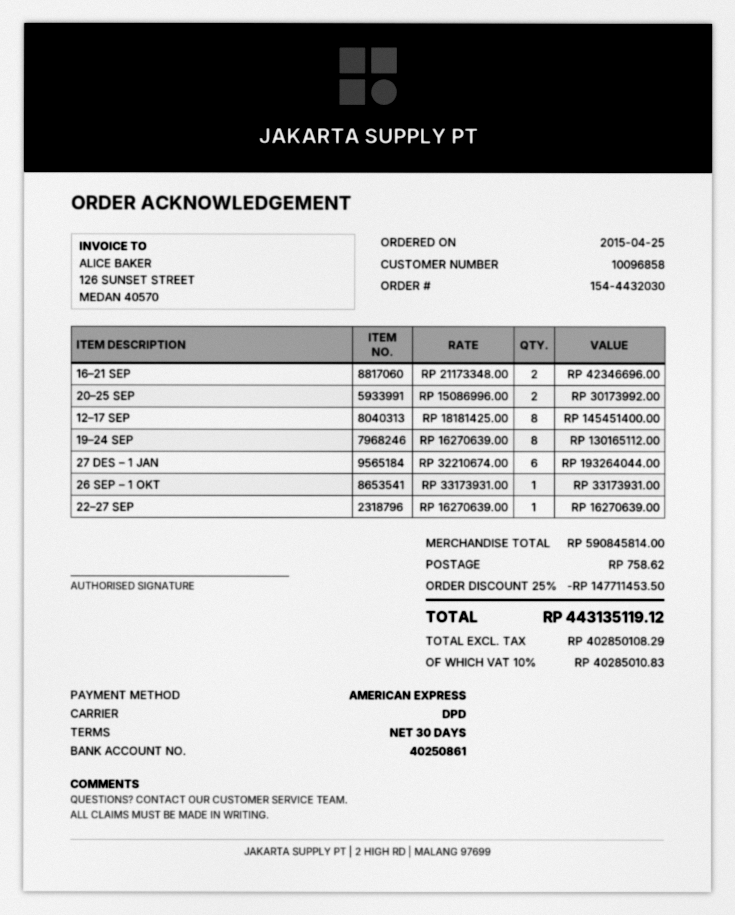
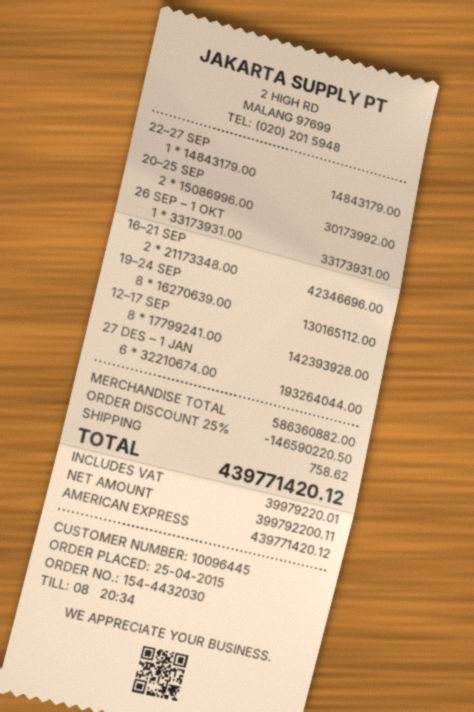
customer number: 10096858 -> 10096445
12–17 SEP: 8 x 18181425.00 = 145451400.00 -> 8 x 17799241.00 = 142393928.00
22–27 SEP: 1 x 16270639.00 = 16270639.00 -> 1 x 14843179.00 = 14843179.00
subtotal: 590845814.00 -> 586360882.00
discount: 25% = 147711453.50 -> 25% = 146590220.50
net: 402850108.29 -> 399792200.11
tax: 40285010.83 -> 39979220.01
total: 443135119.12 -> 439771420.12

